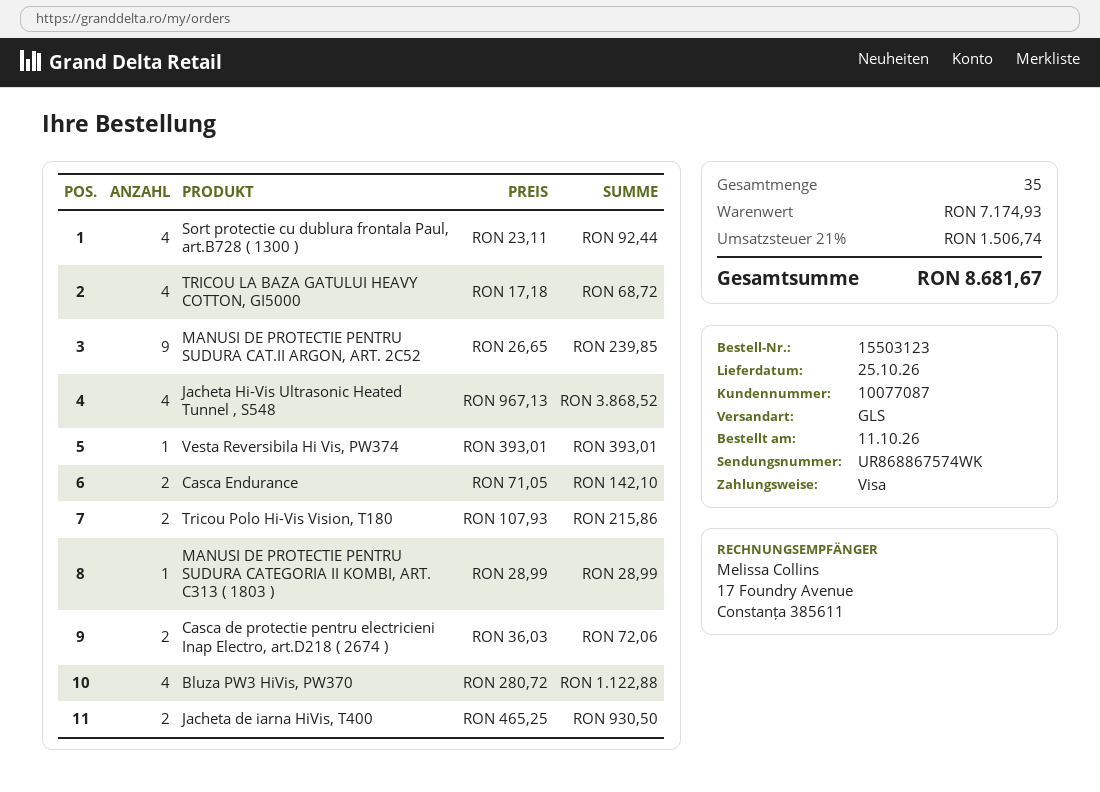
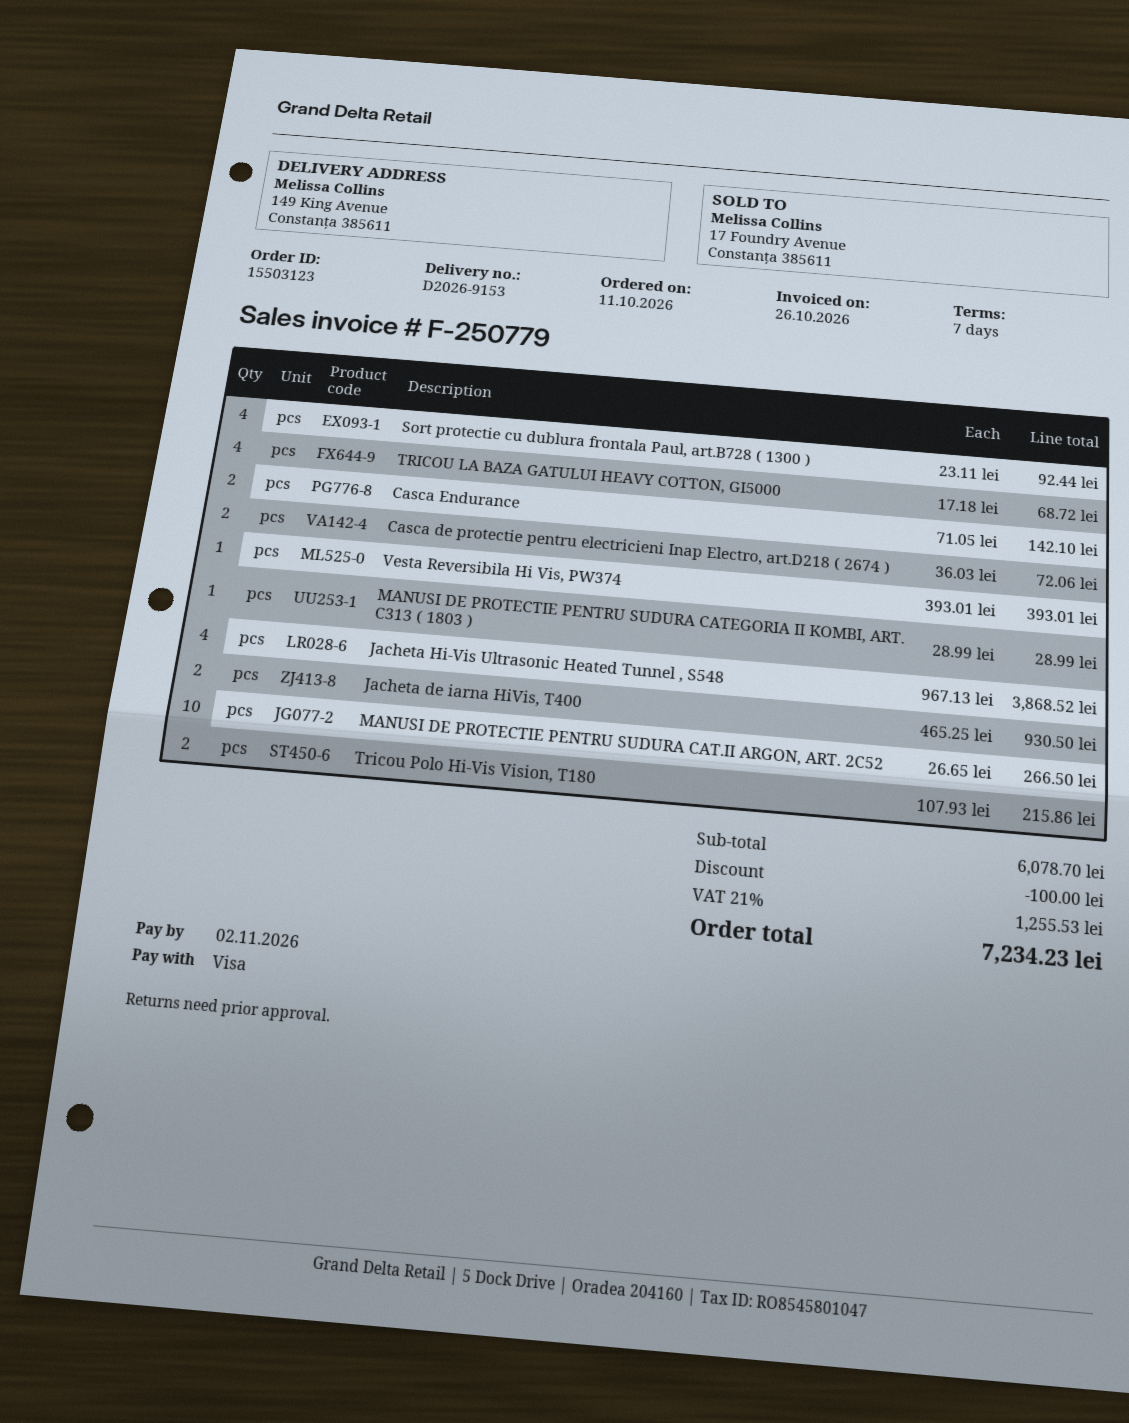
MANUSI DE PROTECTIE PENTRU SUDURA CAT.II ARGON, ART. 2C52: 9 x 26.65 = 239.85 -> 10 x 26.65 = 266.50
Bluza PW3 HiVis, PW370: 4 x 280.72 = 1122.88 -> none
subtotal: 7174.93 -> 6078.70
discount: none -> 100.00
tax: 21% = 1506.74 -> 21% = 1255.53
total: 8681.67 -> 7234.23

